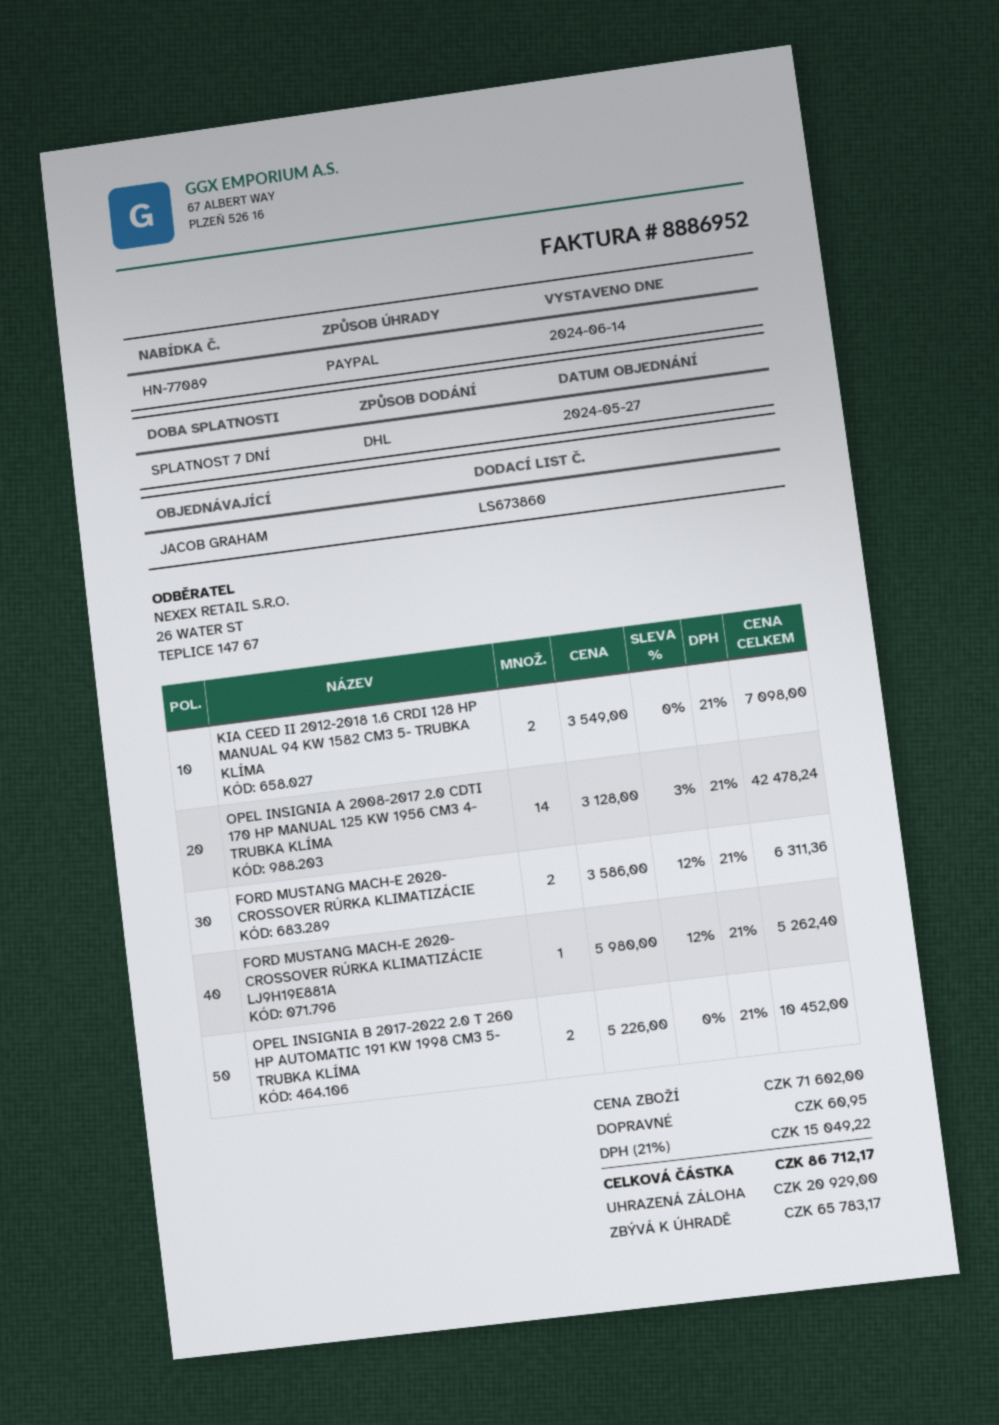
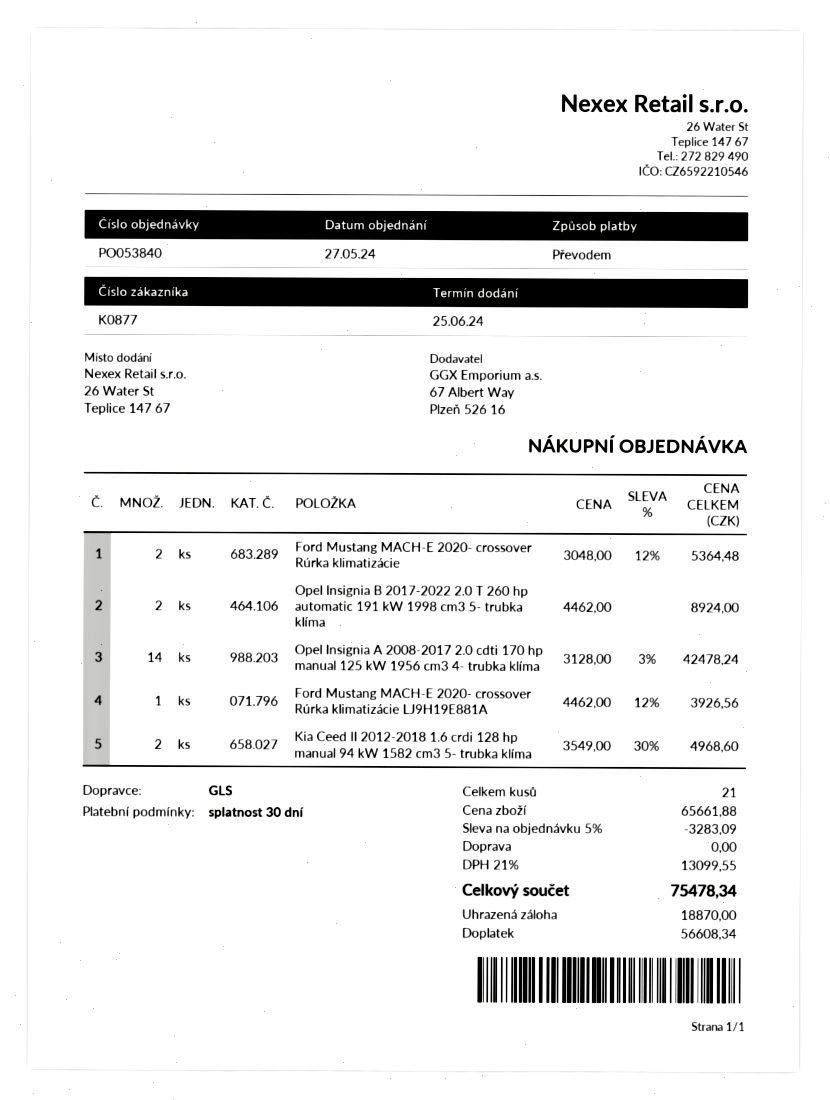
payment terms: 7 days -> 30 days
payment method: PayPal -> bank transfer
shipping method: DHL -> GLS
KIA CEED II 2012-2018 1.6 CRDI 128 HP MANUAL 94 KW 1582 CM3 5- TRUBKA KLÍMA: 2 x 3549.00 = 7098.00 -> 2 x 3549.00 - 30% = 4968.60
FORD MUSTANG MACH-E 2020- CROSSOVER RÚRKA KLIMATIZÁCIE: 2 x 3586.00 - 12% = 6311.36 -> 2 x 3048.00 - 12% = 5364.48
FORD MUSTANG MACH-E 2020- CROSSOVER RÚRKA KLIMATIZÁCIE LJ9H19E881A: 1 x 5980.00 - 12% = 5262.40 -> 1 x 4462.00 - 12% = 3926.56
OPEL INSIGNIA B 2017-2022 2.0 T 260 HP AUTOMATIC 191 KW 1998 CM3 5- TRUBKA KLÍMA: 2 x 5226.00 = 10452.00 -> 2 x 4462.00 = 8924.00
subtotal: 71602.00 -> 65661.88
discount: none -> 5% = 3283.09
shipping: 60.95 -> 0.00
tax: 21% = 15049.22 -> 21% = 13099.55
total: 86712.17 -> 75478.34
deposit: 20929.00 -> 18870.00
balance: 65783.17 -> 56608.34

